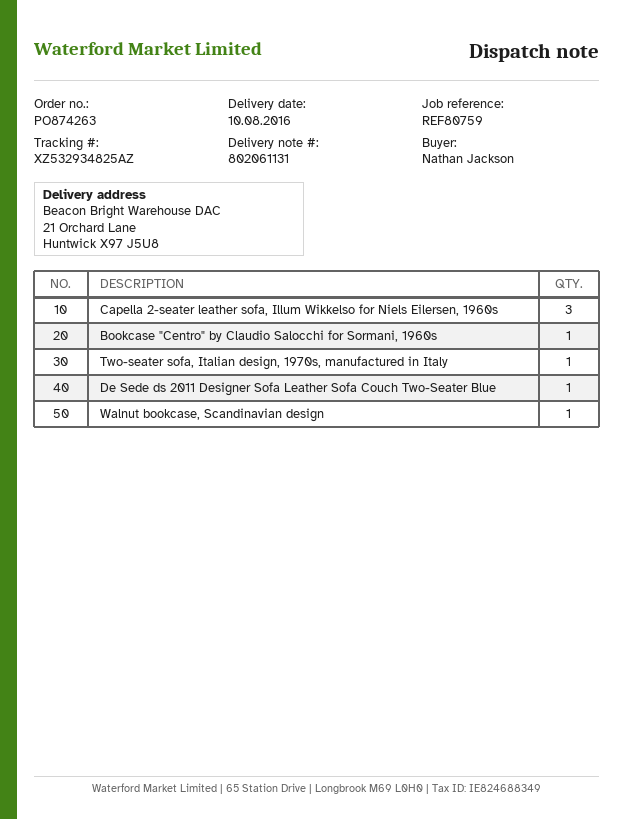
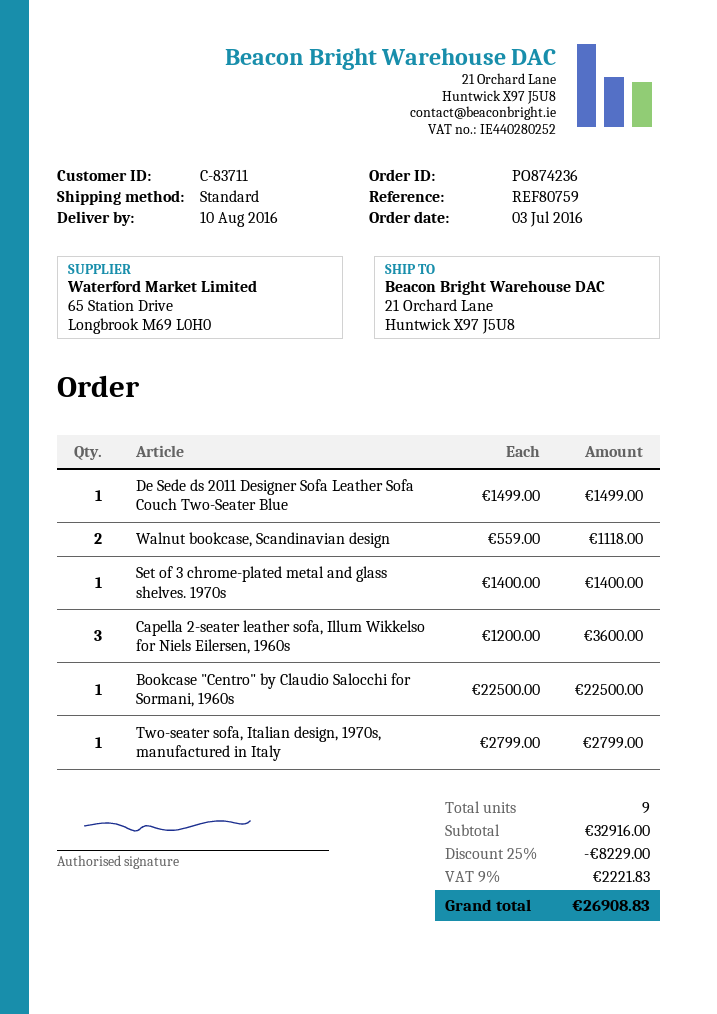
order number: PO874263 -> PO874236
Walnut bookcase, Scandinavian design: 1 -> 2
Set of 3 chrome-plated metal and glass shelves. 1970s: none -> 1

